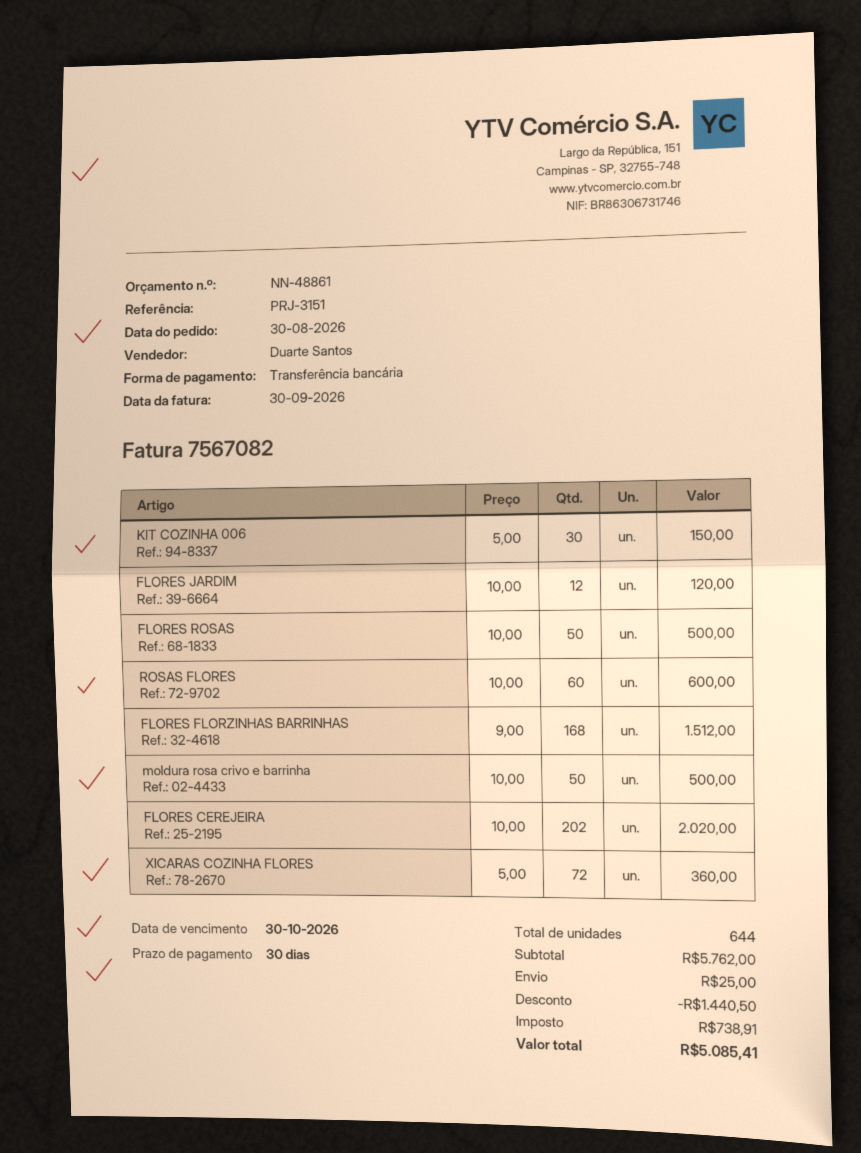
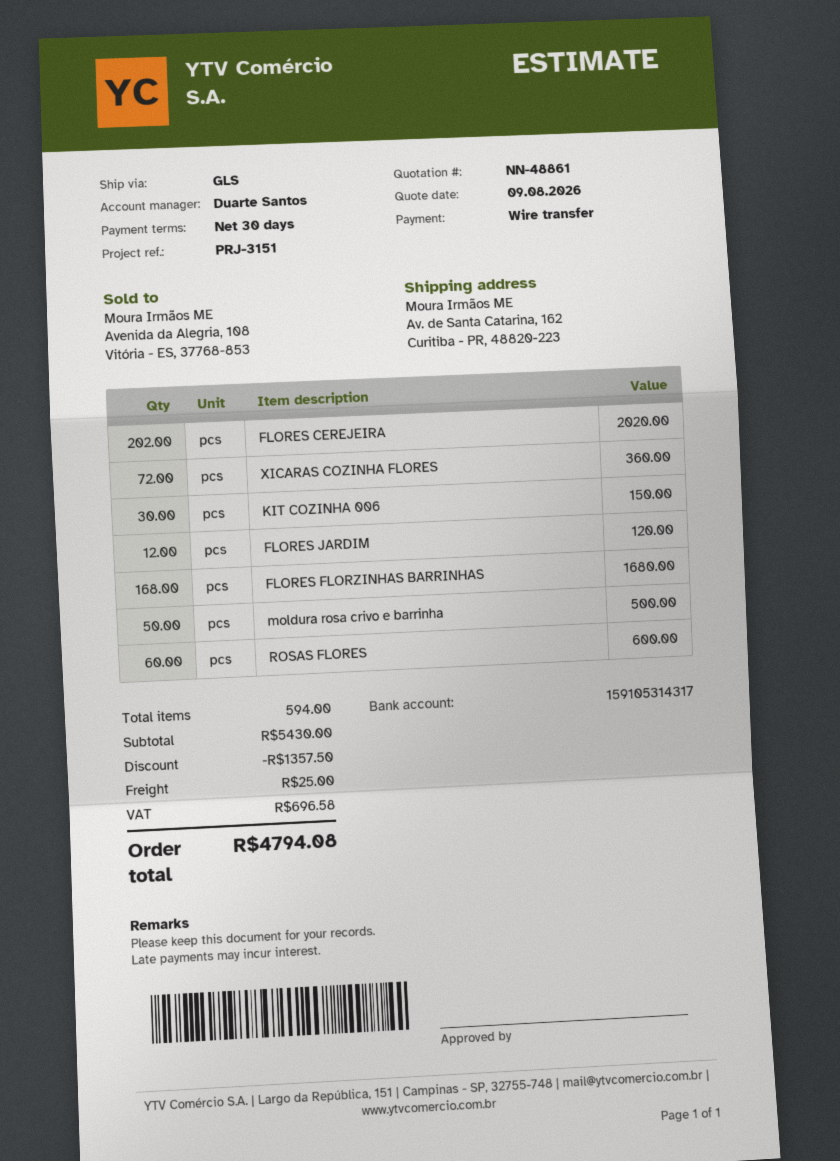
FLORES ROSAS: 50 for 500.00 -> none
FLORES FLORZINHAS BARRINHAS: 168 for 1512.00 -> 168 for 1680.00
total quantity: 644 -> 594
subtotal: 5762.00 -> 5430.00
discount: 1440.50 -> 1357.50
tax: 738.91 -> 696.58
total: 5085.41 -> 4794.08

